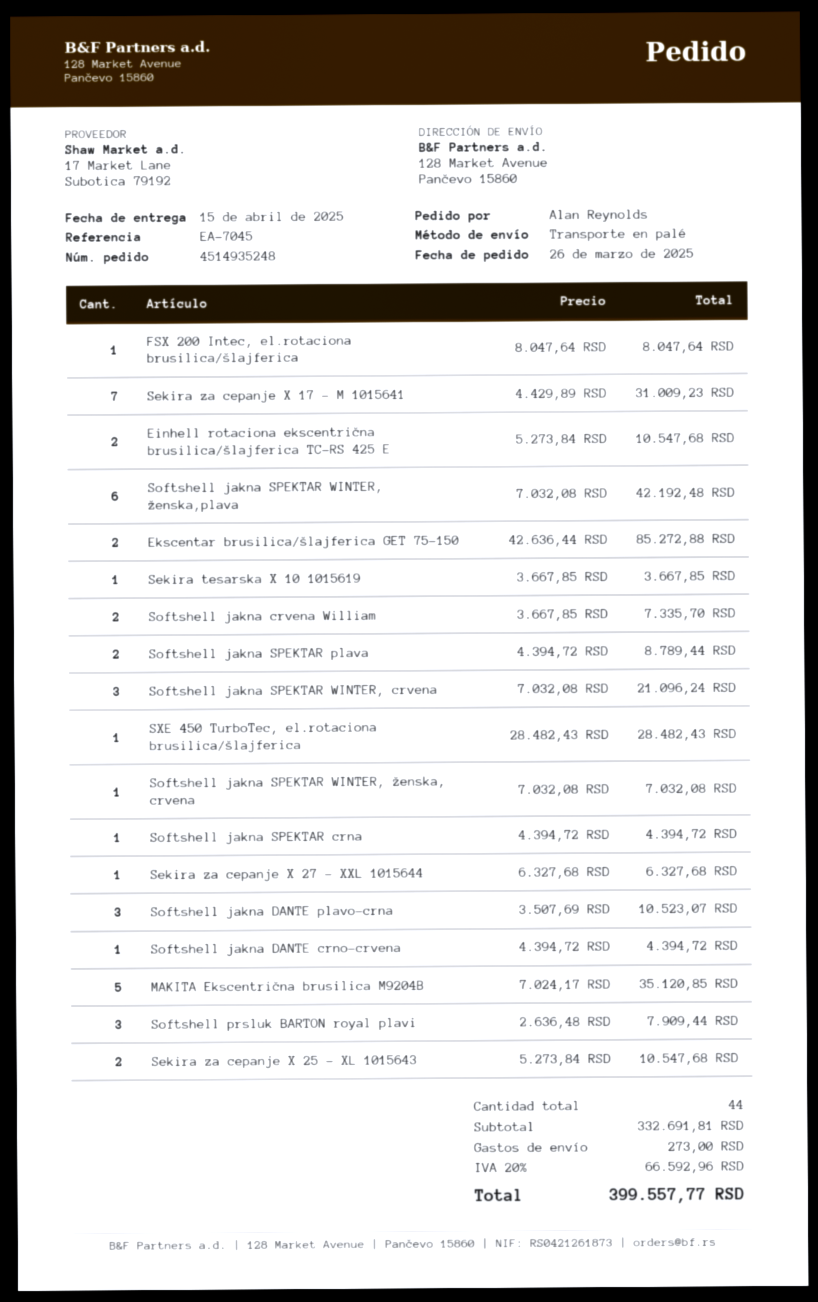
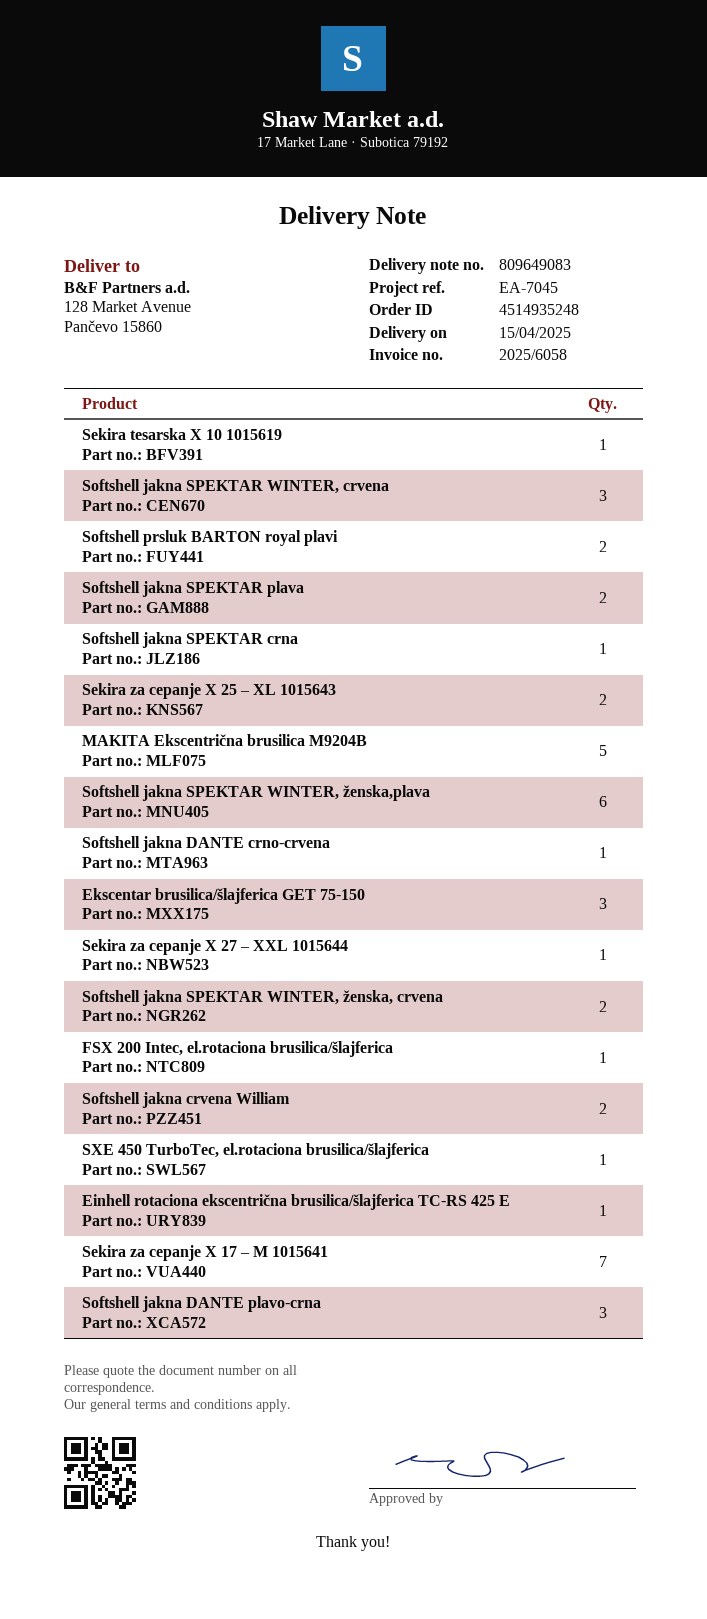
Einhell rotaciona ekscentrična brusilica/šlajferica TC-RS 425 E: 2 -> 1
Ekscentar brusilica/šlajferica GET 75-150: 2 -> 3
Softshell jakna SPEKTAR WINTER, ženska, crvena: 1 -> 2
Softshell prsluk BARTON royal plavi: 3 -> 2

